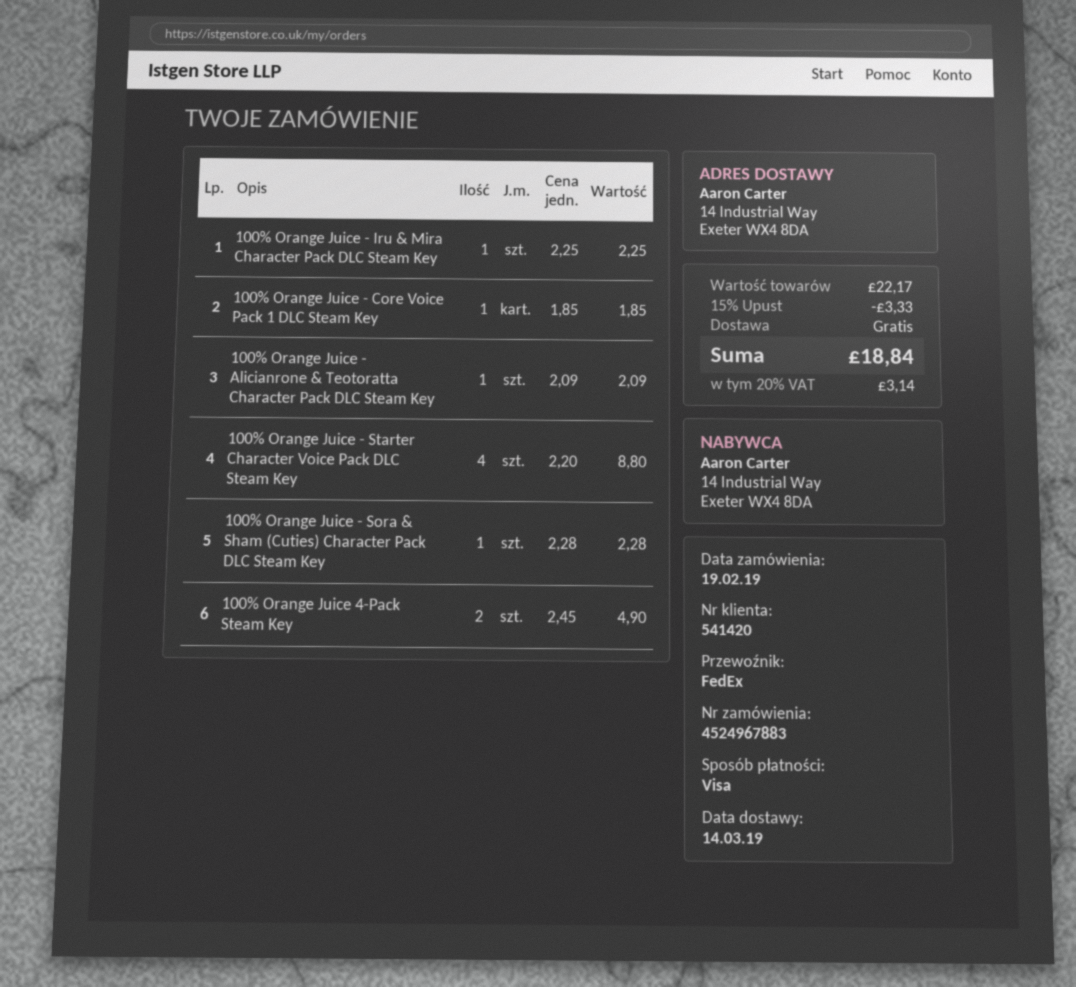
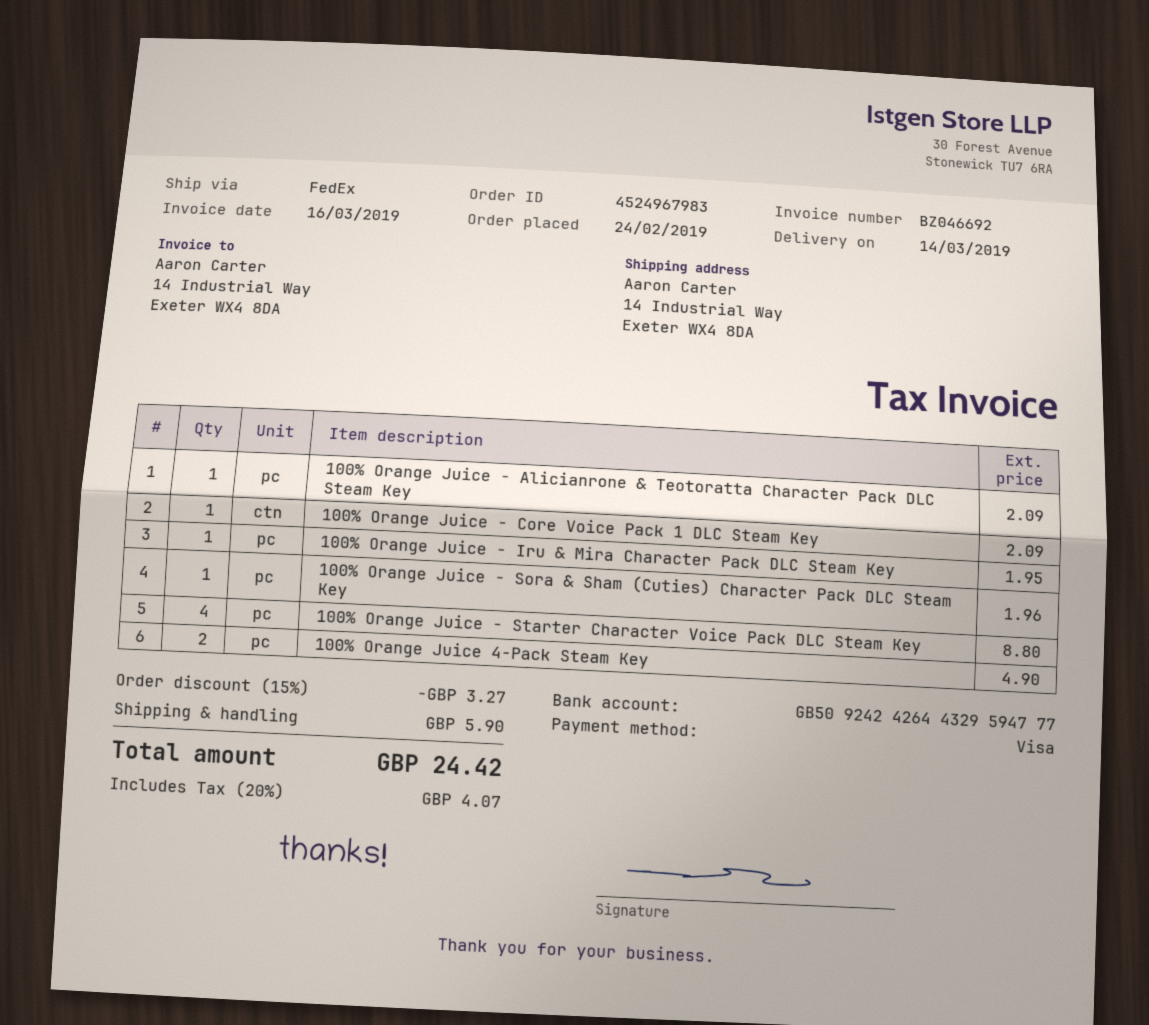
order number: 4524967883 -> 4524967983
order date: 2019-02-19 -> 2019-02-24
100% Orange Juice - Iru & Mira Character Pack DLC Steam Key: 1 for 2.25 -> 1 for 1.95
100% Orange Juice - Core Voice Pack 1 DLC Steam Key: 1 for 1.85 -> 1 for 2.09
100% Orange Juice - Sora & Sham (Cuties) Character Pack DLC Steam Key: 1 for 2.28 -> 1 for 1.96
discount: 15% = 3.33 -> 15% = 3.27
shipping: 0.00 -> 5.90
tax: 20% = 3.14 -> 20% = 4.07
total: 18.84 -> 24.42

